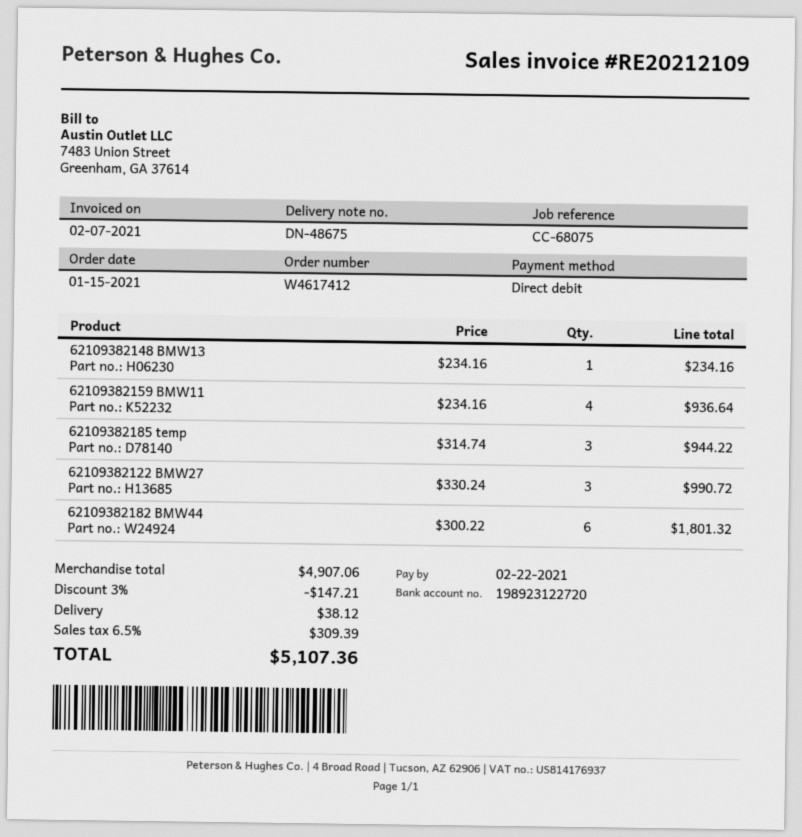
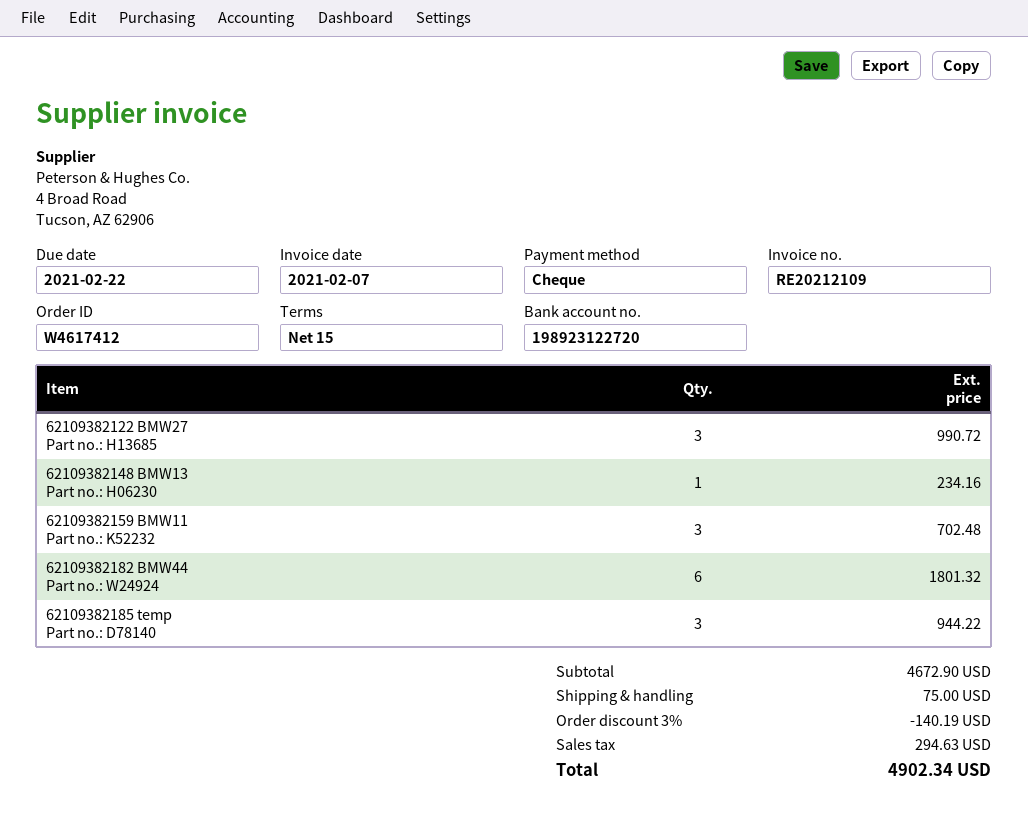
payment method: direct debit -> cheque
62109382159 BMW11: 4 for 936.64 -> 3 for 702.48
subtotal: 4907.06 -> 4672.90
discount: 3% = 147.21 -> 3% = 140.19
shipping: 38.12 -> 75.00
tax: 309.39 -> 294.63
total: 5107.36 -> 4902.34

